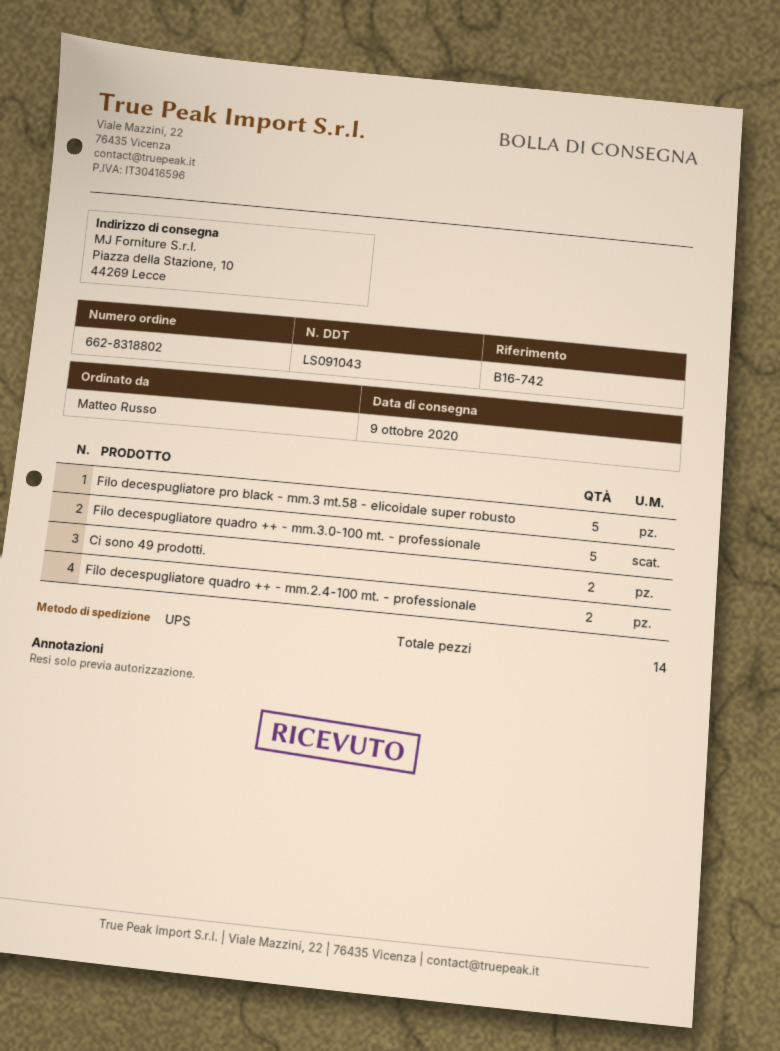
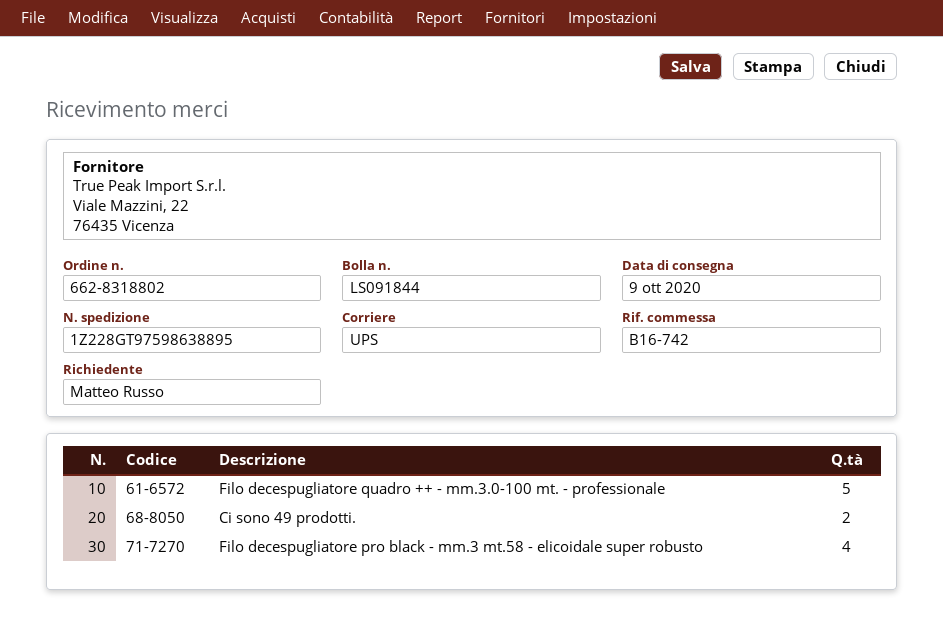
delivery note number: LS091043 -> LS091844
Filo decespugliatore pro black - mm.3 mt.58 - elicoidale super robusto: 5 -> 4
Filo decespugliatore quadro ++ - mm.2.4-100 mt. - professionale: 2 -> none

